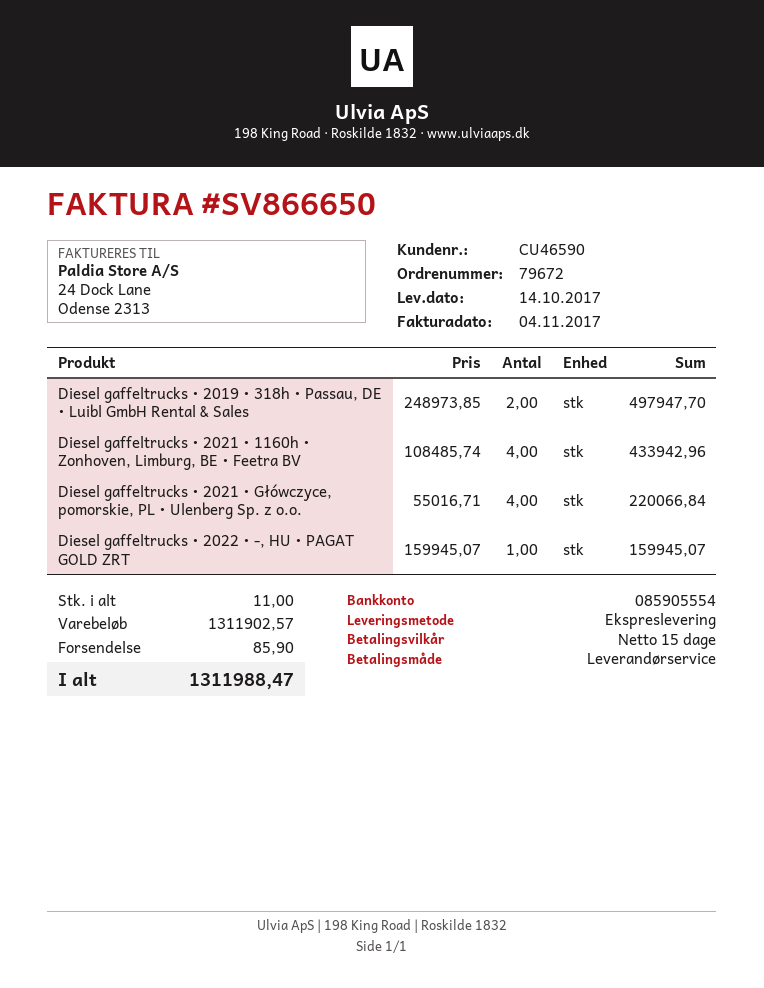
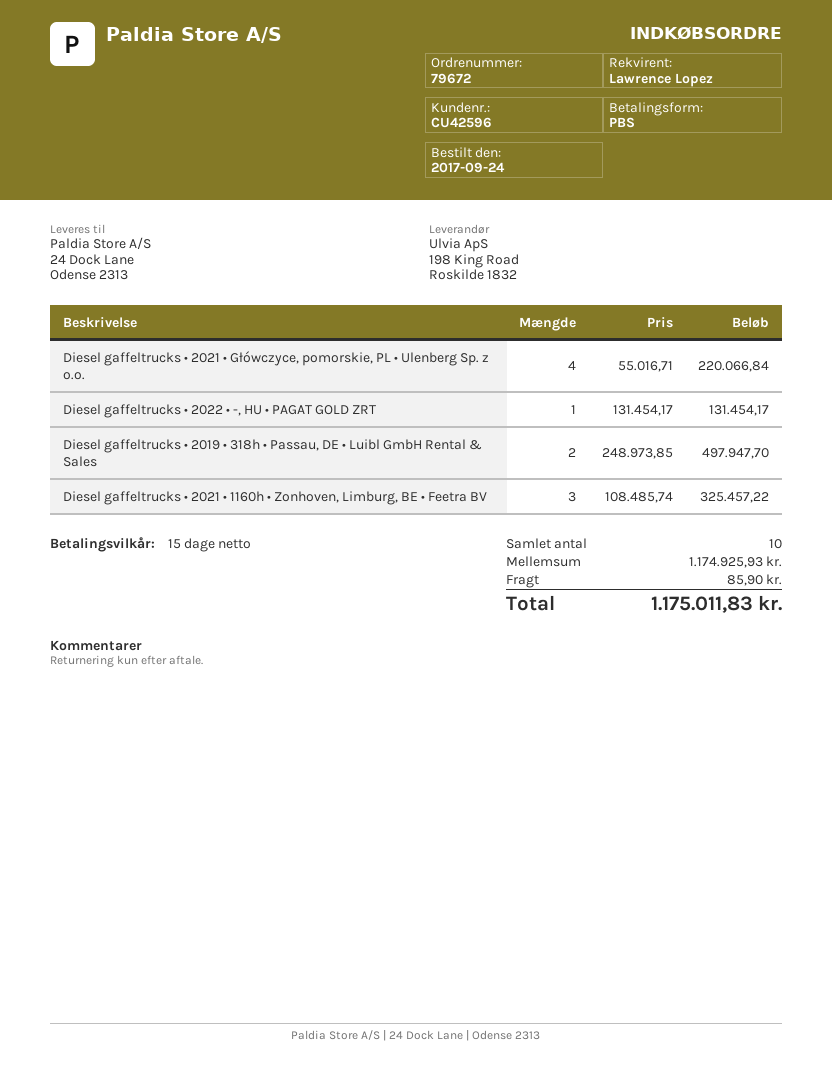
customer number: CU46590 -> CU42596
Diesel gaffeltrucks • 2021 • 1160h • Zonhoven, Limburg, BE • Feetra BV: 4 x 108485.74 = 433942.96 -> 3 x 108485.74 = 325457.22
Diesel gaffeltrucks • 2022 • -, HU • PAGAT GOLD ZRT: 1 x 159945.07 = 159945.07 -> 1 x 131454.17 = 131454.17
total quantity: 11 -> 10
subtotal: 1311902.57 -> 1174925.93
total: 1311988.47 -> 1175011.83

